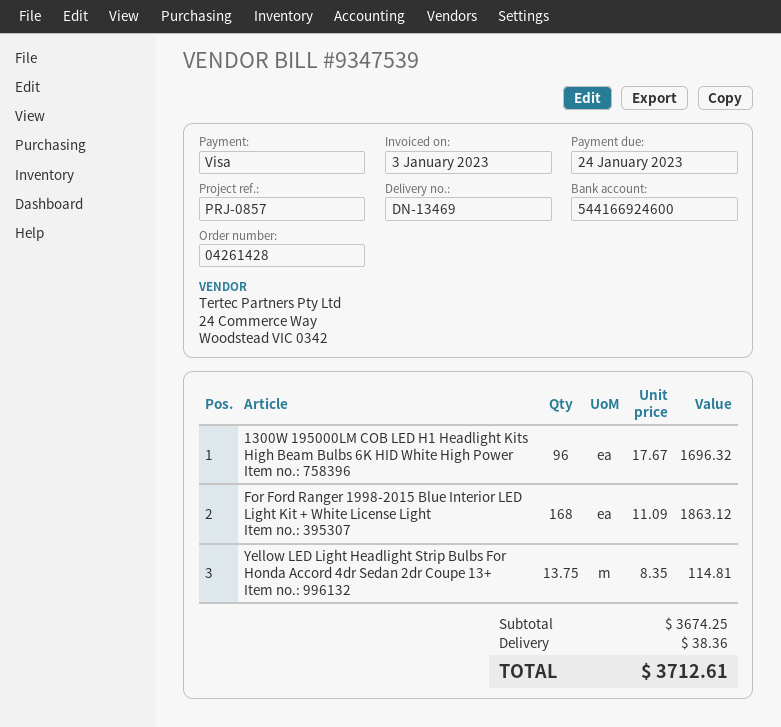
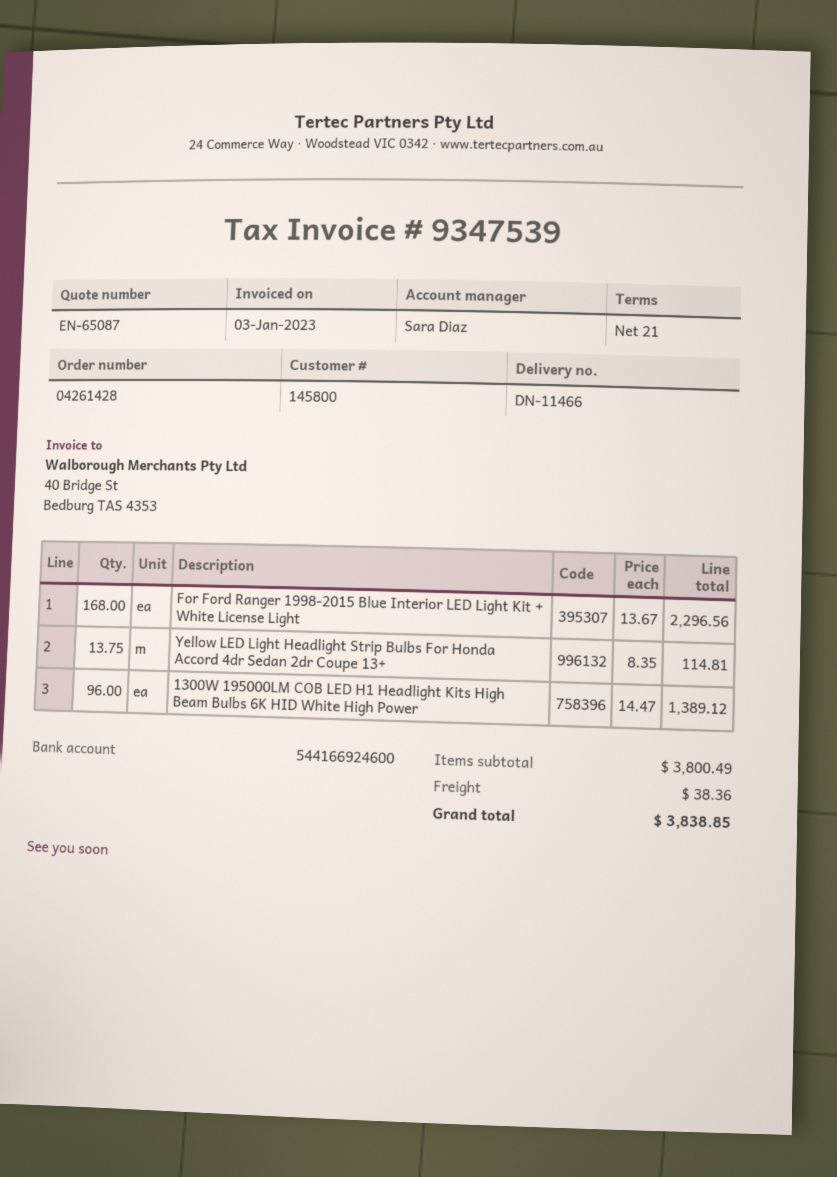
delivery note number: DN-13469 -> DN-11466
1300W 195000LM COB LED H1 Headlight Kits High Beam Bulbs 6K HID White High Power: 96 x 17.67 = 1696.32 -> 96 x 14.47 = 1389.12
For Ford Ranger 1998-2015 Blue Interior LED Light Kit + White License Light: 168 x 11.09 = 1863.12 -> 168 x 13.67 = 2296.56
subtotal: 3674.25 -> 3800.49
total: 3712.61 -> 3838.85

